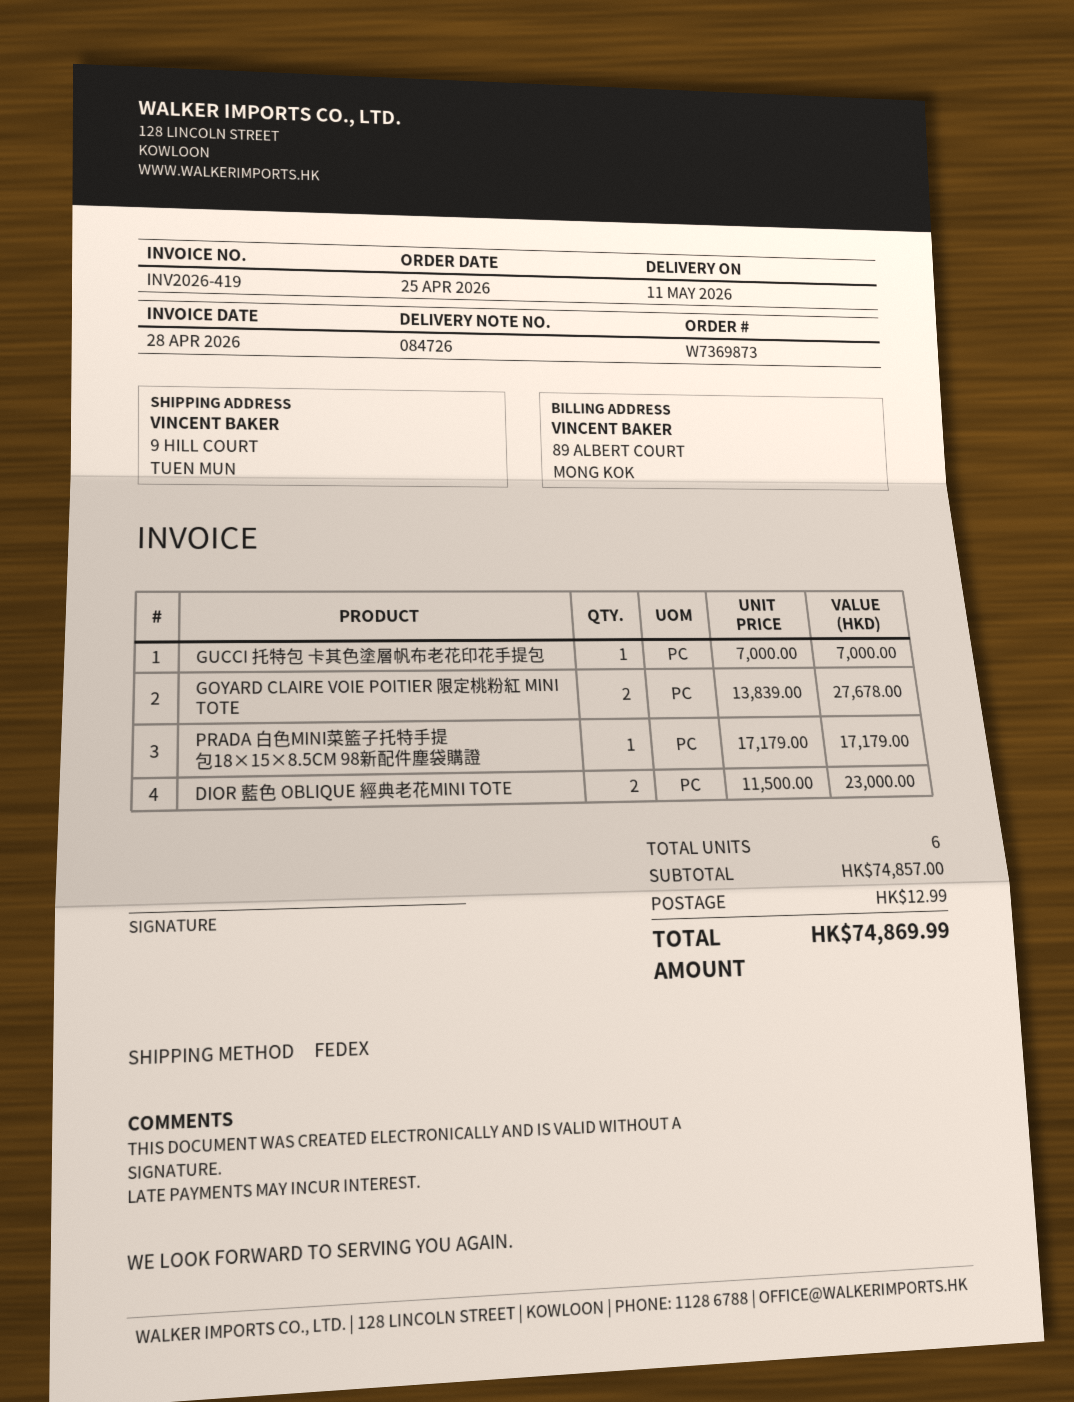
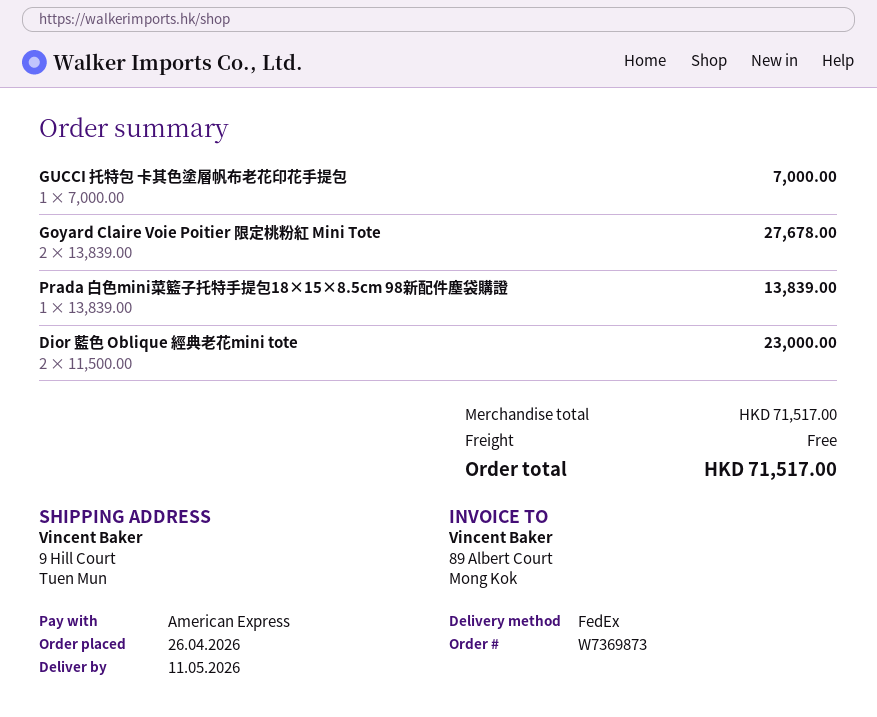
order date: 2026-04-25 -> 2026-04-26
PRADA 白色MINI菜籃子托特手提包18×15×8.5CM 98新配件塵袋購證: 1 x 17179.00 = 17179.00 -> 1 x 13839.00 = 13839.00
subtotal: 74857.00 -> 71517.00
shipping: 12.99 -> 0.00
total: 74869.99 -> 71517.00

